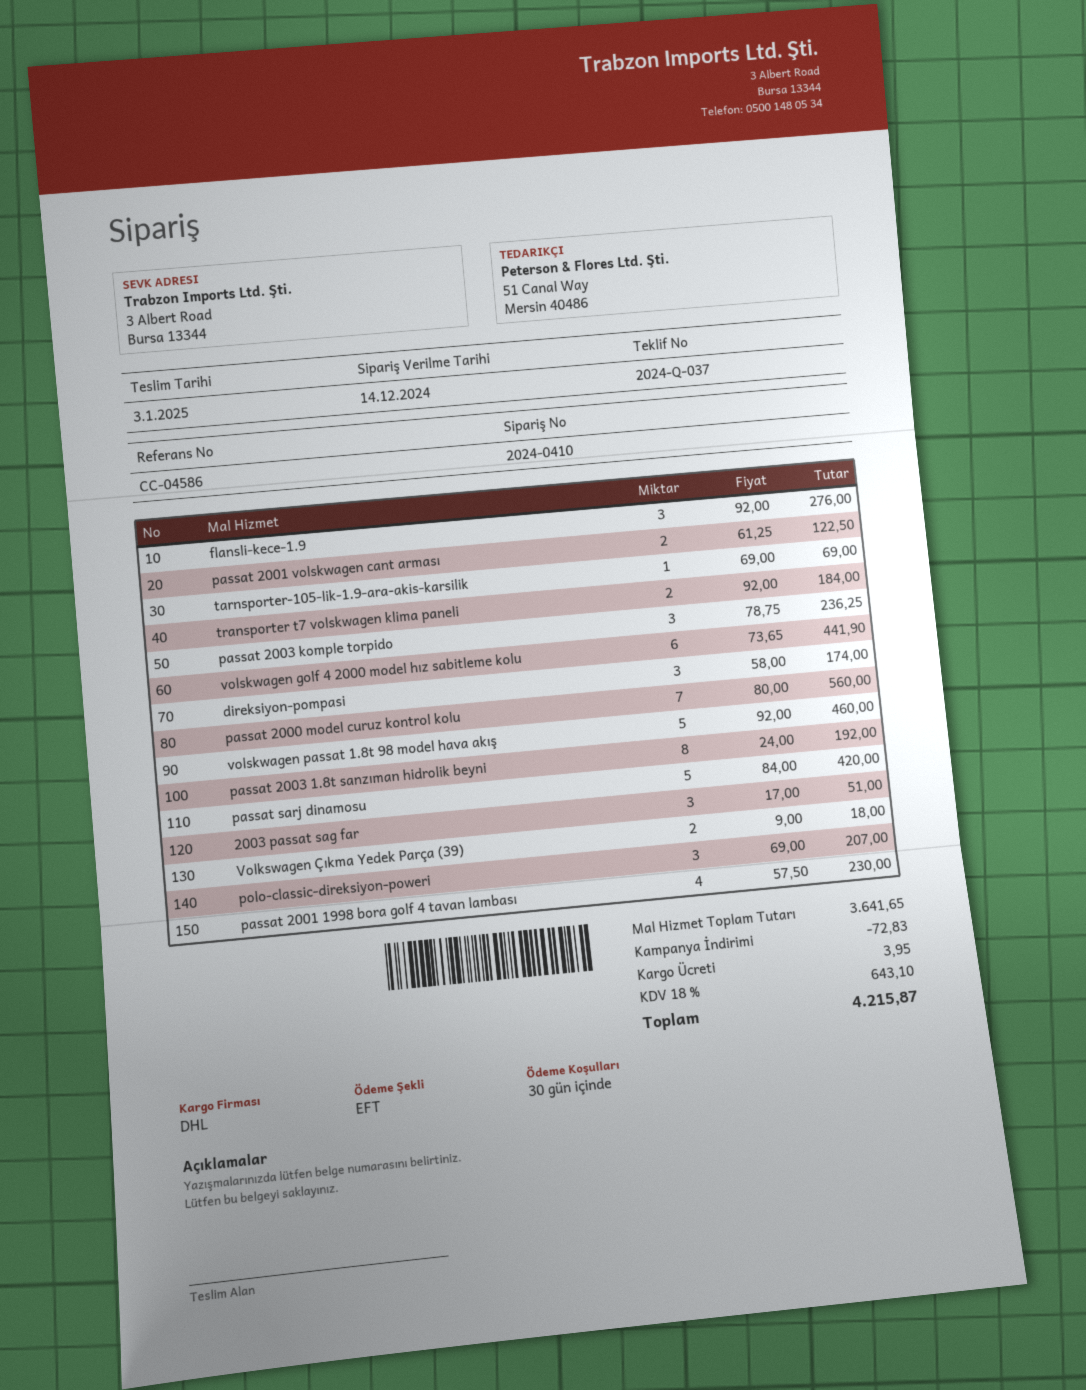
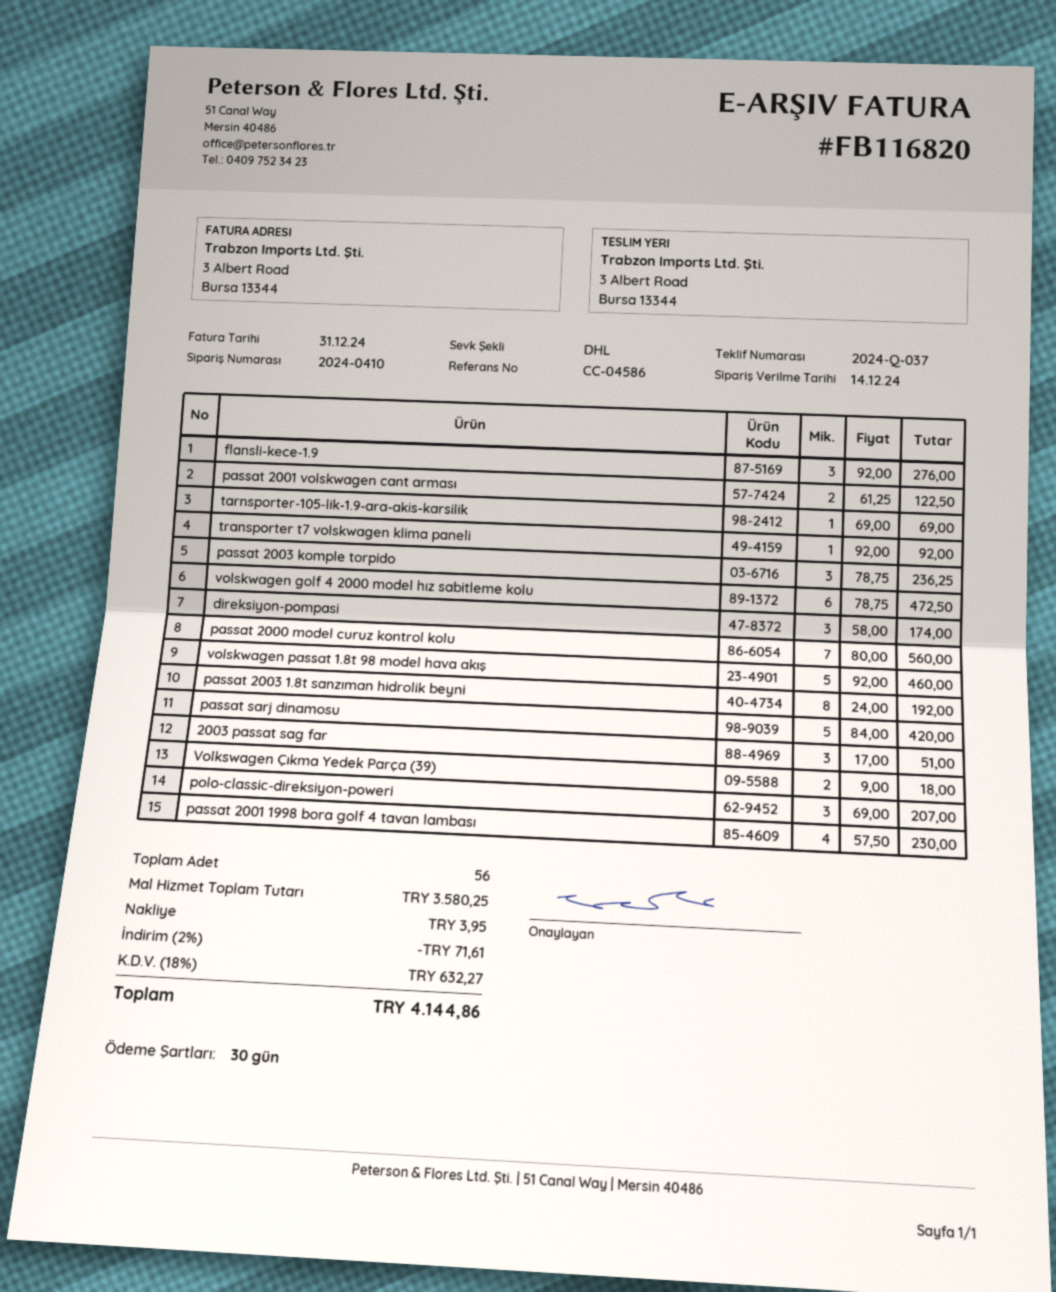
transporter t7 volskwagen klima paneli: 2 x 92.00 = 184.00 -> 1 x 92.00 = 92.00
volskwagen golf 4 2000 model hız sabitleme kolu: 6 x 73.65 = 441.90 -> 6 x 78.75 = 472.50
subtotal: 3641.65 -> 3580.25
discount: 72.83 -> 71.61
tax: 18% = 643.10 -> 18% = 632.27
total: 4215.87 -> 4144.86

